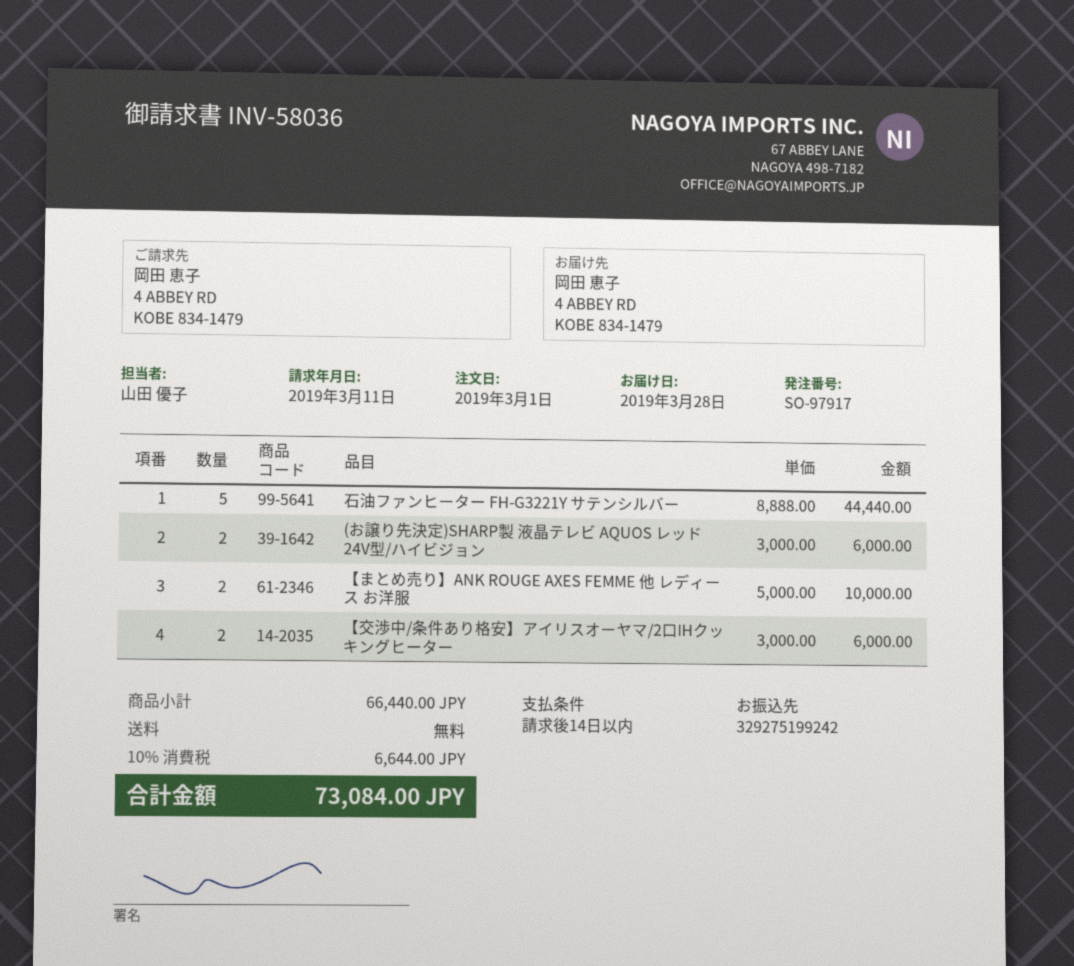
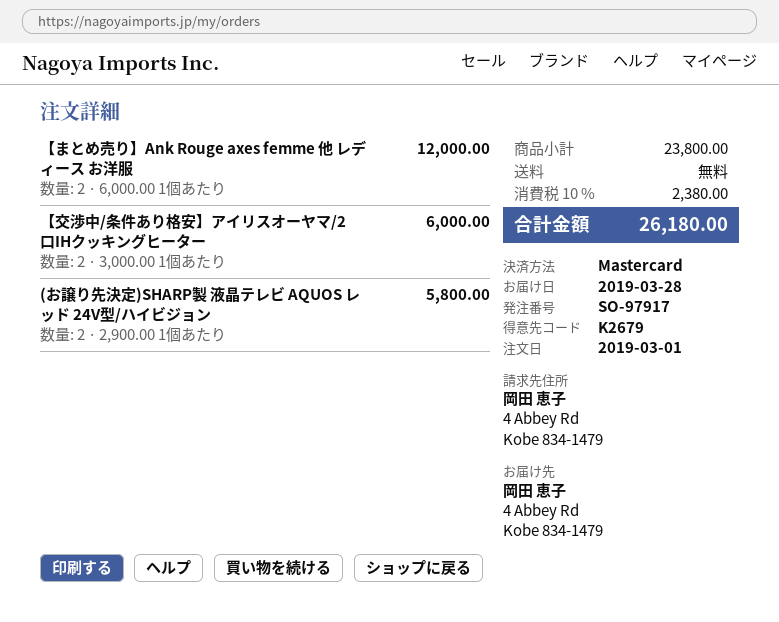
石油ファンヒーター FH-G3221Y サテンシルバー: 5 x 8888.00 = 44440.00 -> none
(お譲り先決定)SHARP製 液晶テレビ AQUOS レッド 24V型/ハイビジョン: 2 x 3000.00 = 6000.00 -> 2 x 2900.00 = 5800.00
【まとめ売り】ANK ROUGE AXES FEMME 他 レディース お洋服: 2 x 5000.00 = 10000.00 -> 2 x 6000.00 = 12000.00
subtotal: 66440.00 -> 23800.00
tax: 10% = 6644.00 -> 10% = 2380.00
total: 73084.00 -> 26180.00

